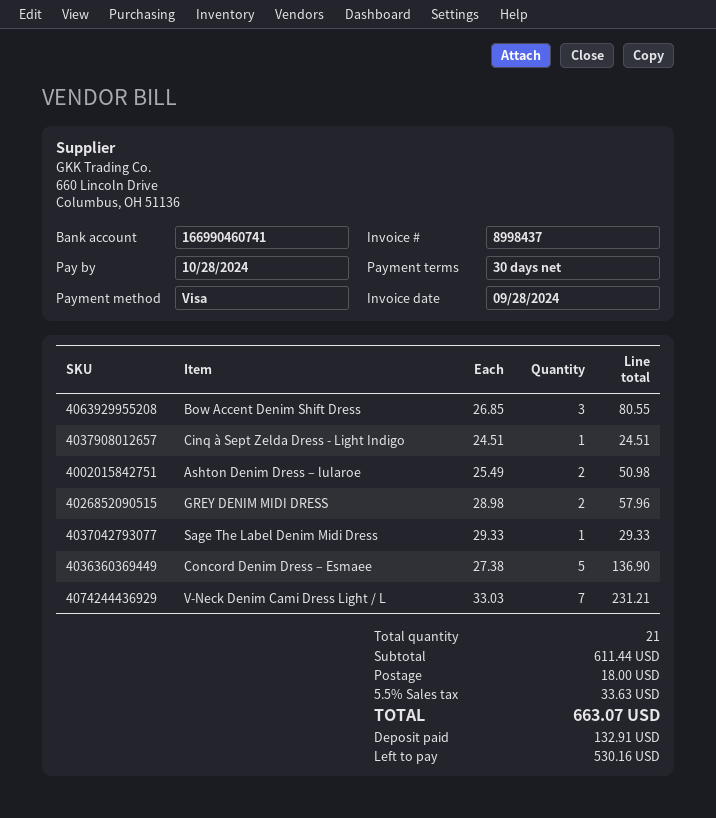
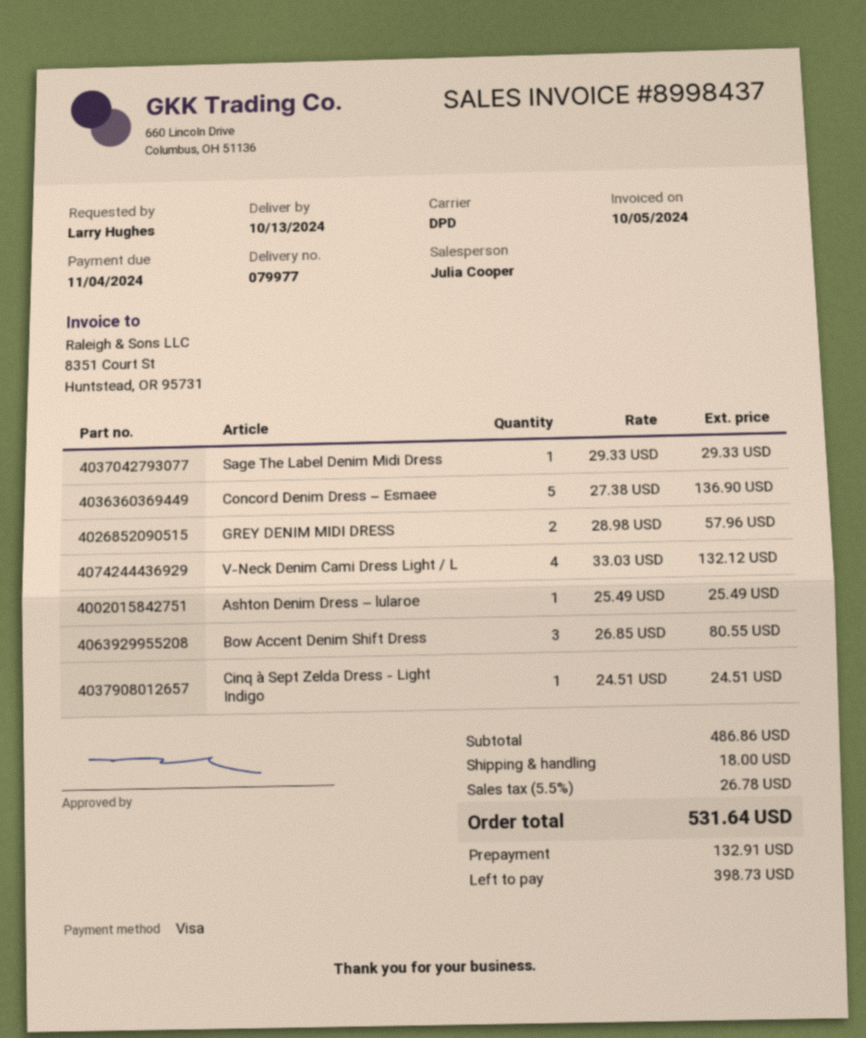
invoice date: 2024-09-28 -> 2024-10-05
due date: 2024-10-28 -> 2024-11-04
Ashton Denim Dress – lularoe: 2 x 25.49 = 50.98 -> 1 x 25.49 = 25.49
V-Neck Denim Cami Dress Light / L: 7 x 33.03 = 231.21 -> 4 x 33.03 = 132.12
subtotal: 611.44 -> 486.86
tax: 5.5% = 33.63 -> 5.5% = 26.78
total: 663.07 -> 531.64
balance: 530.16 -> 398.73

